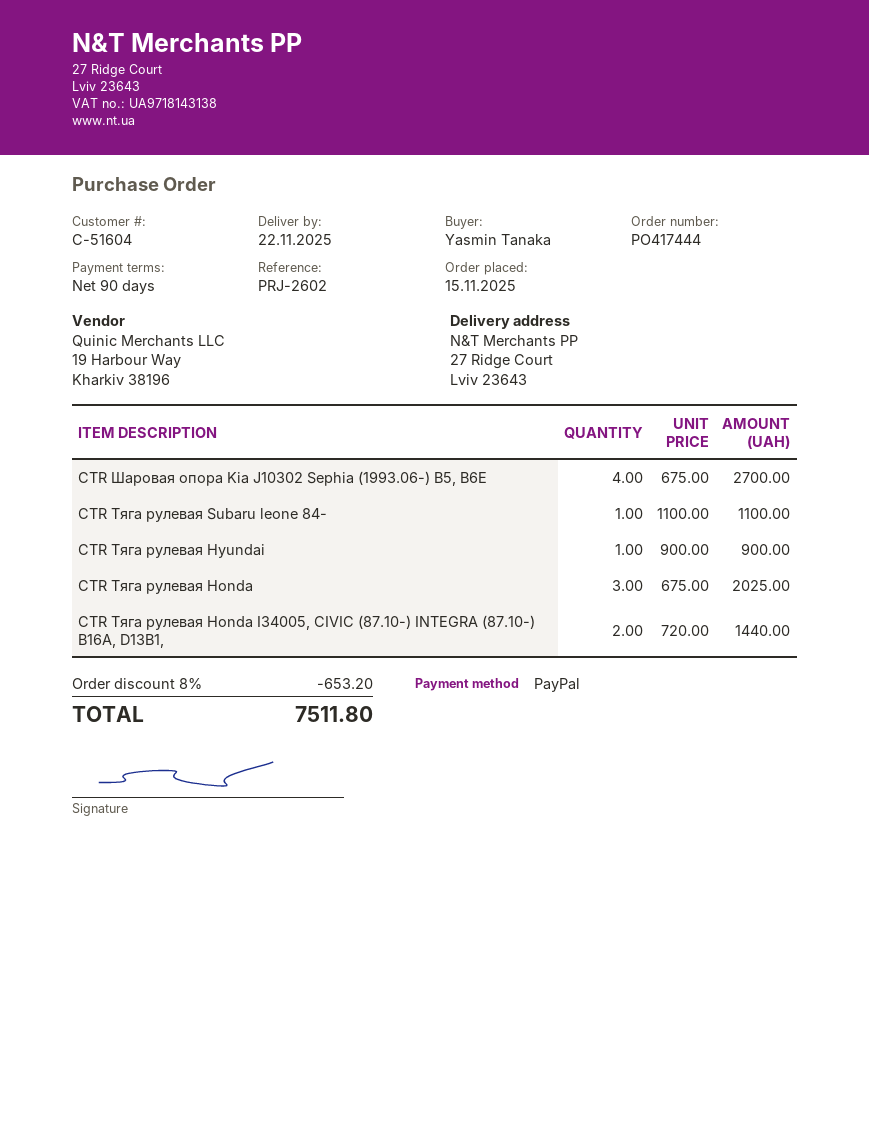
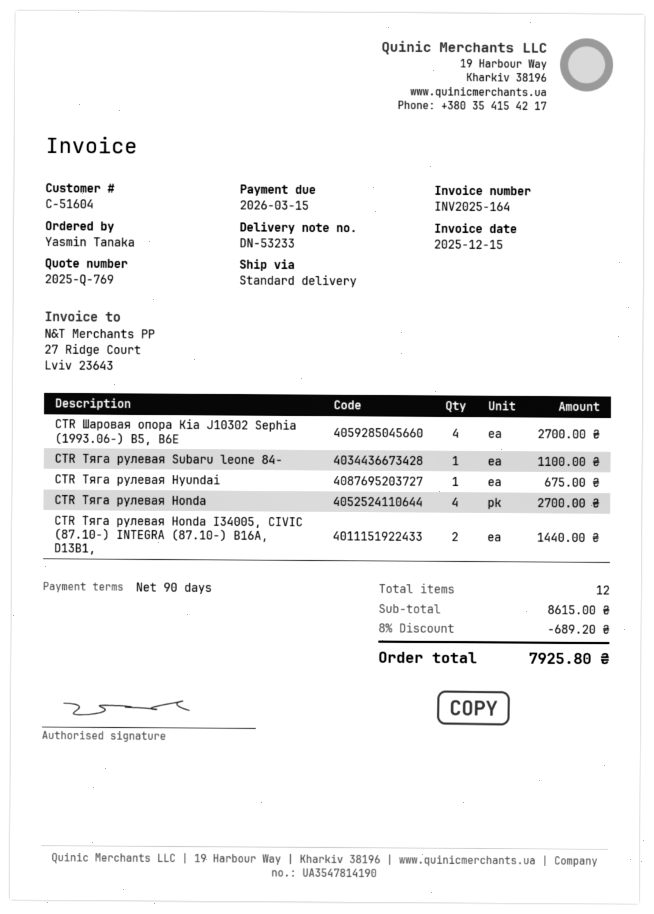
CTR Тяга рулевая Hyundai: 1 for 900.00 -> 1 for 675.00
CTR Тяга рулевая Honda: 3 for 2025.00 -> 4 for 2700.00
discount: 8% = 653.20 -> 8% = 689.20
total: 7511.80 -> 7925.80

